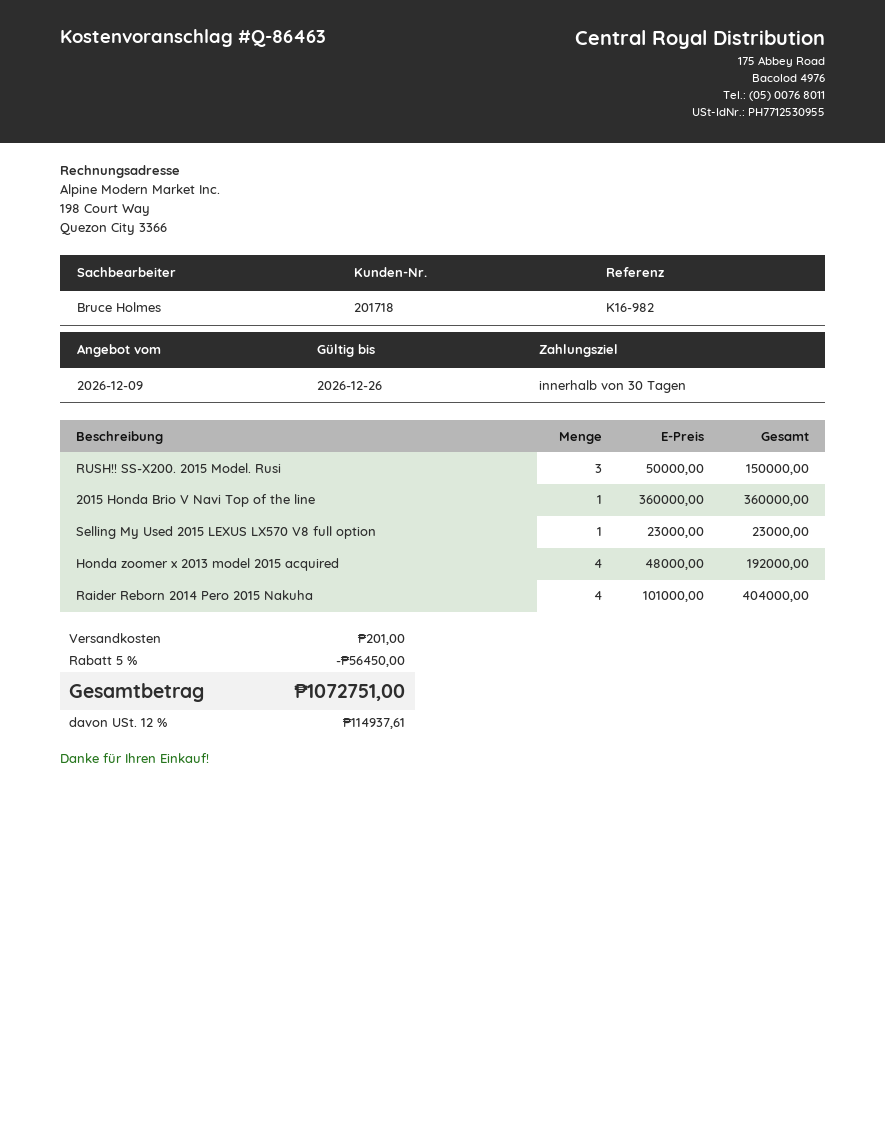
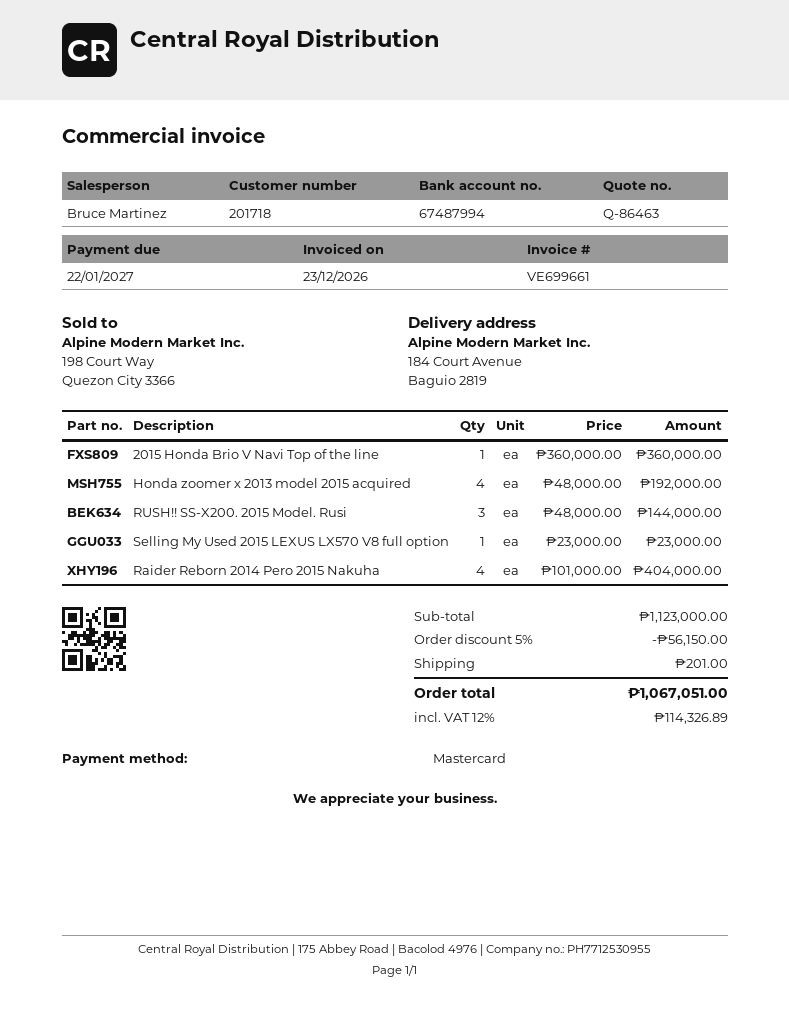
sales rep: Bruce Holmes -> Bruce Martinez
RUSH!! SS-X200. 2015 Model. Rusi: 3 x 50000.00 = 150000.00 -> 3 x 48000.00 = 144000.00
discount: 5% = 56450.00 -> 5% = 56150.00
tax: 12% = 114937.61 -> 12% = 114326.89
total: 1072751.00 -> 1067051.00

